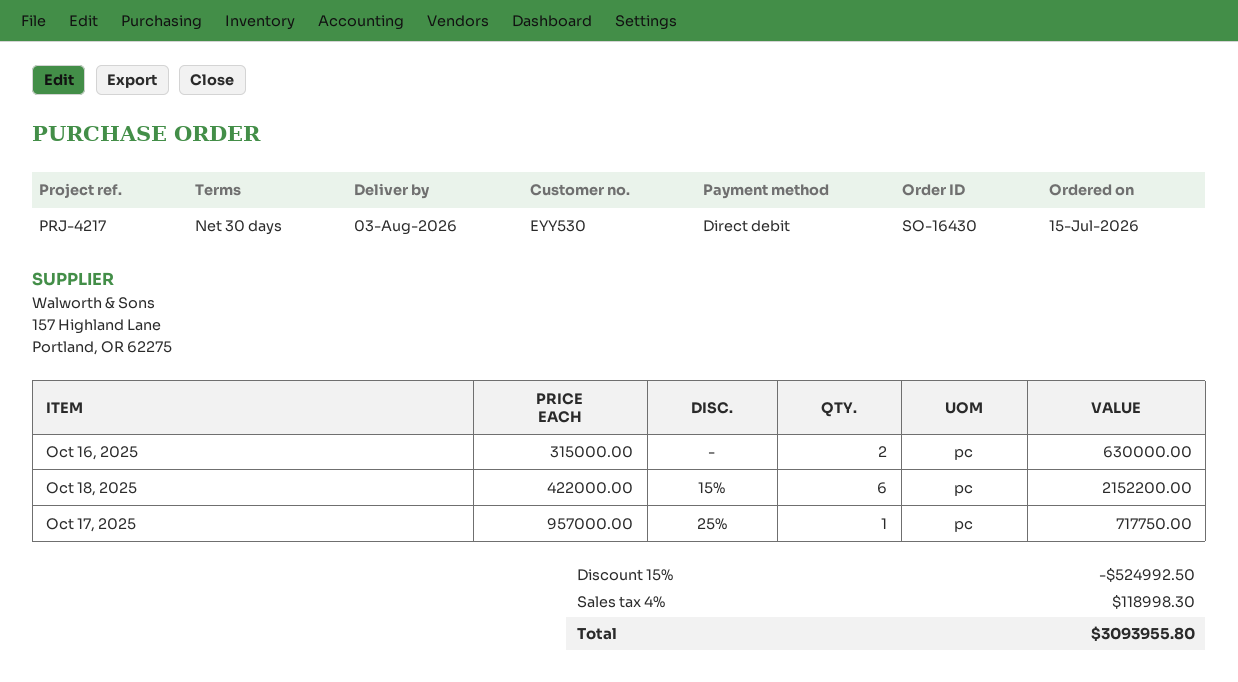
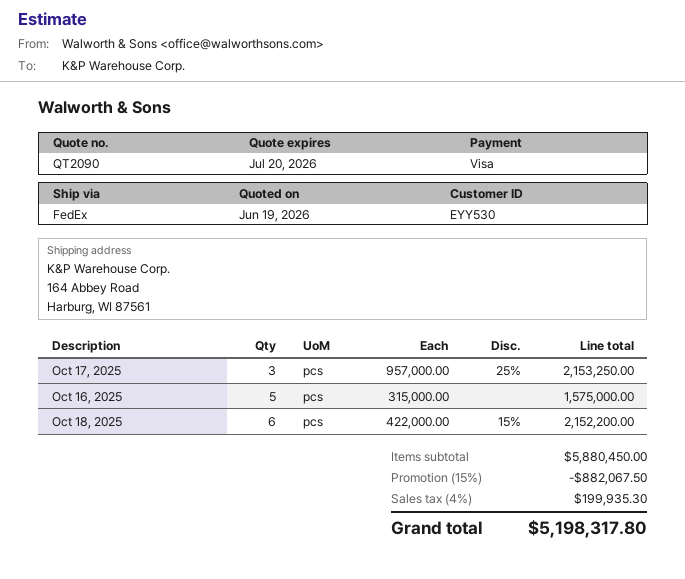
payment method: direct debit -> Visa
Oct 16, 2025: 2 x 315000.00 = 630000.00 -> 5 x 315000.00 = 1575000.00
Oct 17, 2025: 1 x 957000.00 - 25% = 717750.00 -> 3 x 957000.00 - 25% = 2153250.00
discount: 15% = 524992.50 -> 15% = 882067.50
tax: 4% = 118998.30 -> 4% = 199935.30
total: 3093955.80 -> 5198317.80

